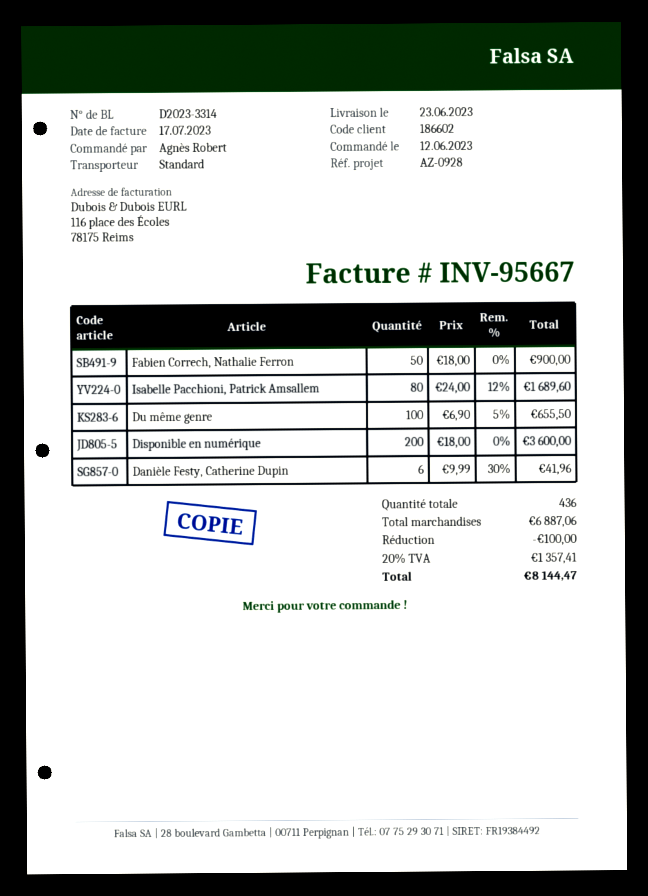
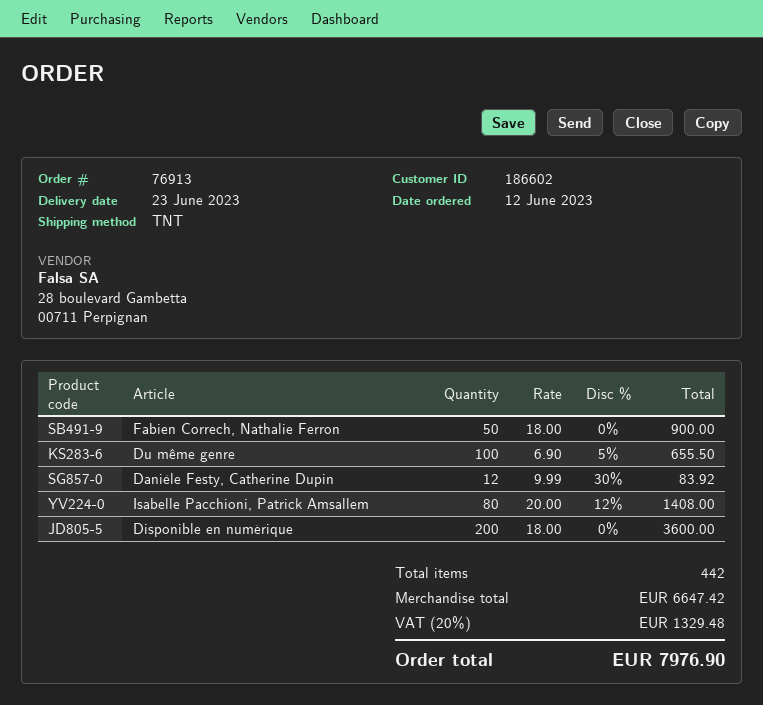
shipping method: standard -> TNT
Isabelle Pacchioni, Patrick Amsallem: 80 x 24.00 - 12% = 1689.60 -> 80 x 20.00 - 12% = 1408.00
Danièle Festy, Catherine Dupin: 6 x 9.99 - 30% = 41.96 -> 12 x 9.99 - 30% = 83.92
total quantity: 436 -> 442
subtotal: 6887.06 -> 6647.42
discount: 100.00 -> none
tax: 20% = 1357.41 -> 20% = 1329.48
total: 8144.47 -> 7976.90

